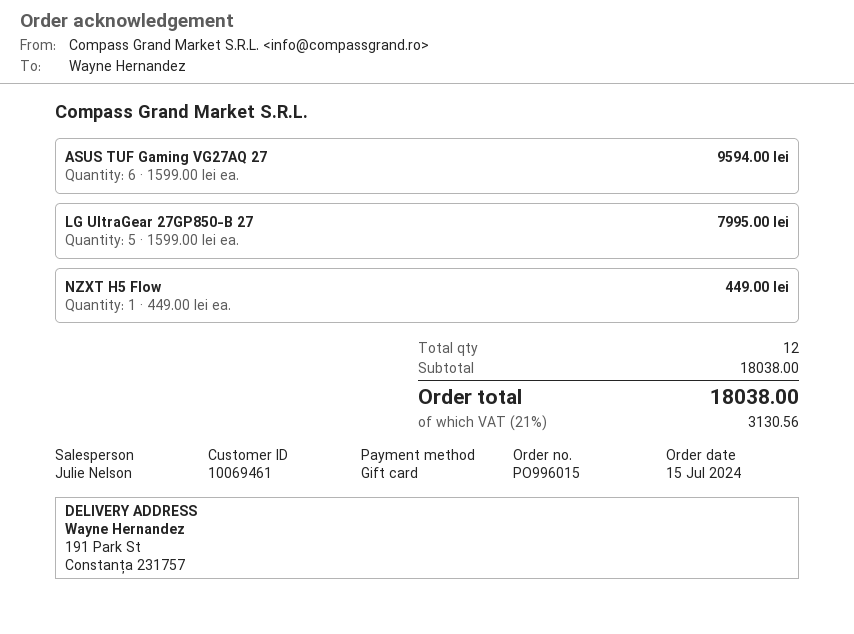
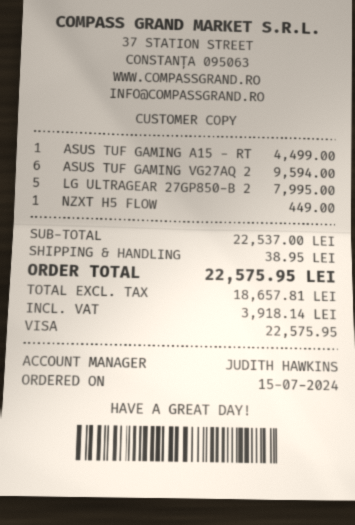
sales rep: Julie Nelson -> JUDITH HAWKINS
payment method: gift card -> Visa
ASUS TUF GAMING A15 - RT: none -> 1 for 4499.00
subtotal: 18038.00 -> 22537.00
shipping: none -> 38.95
tax: 3130.56 -> 3918.14
total: 18038.00 -> 22575.95

